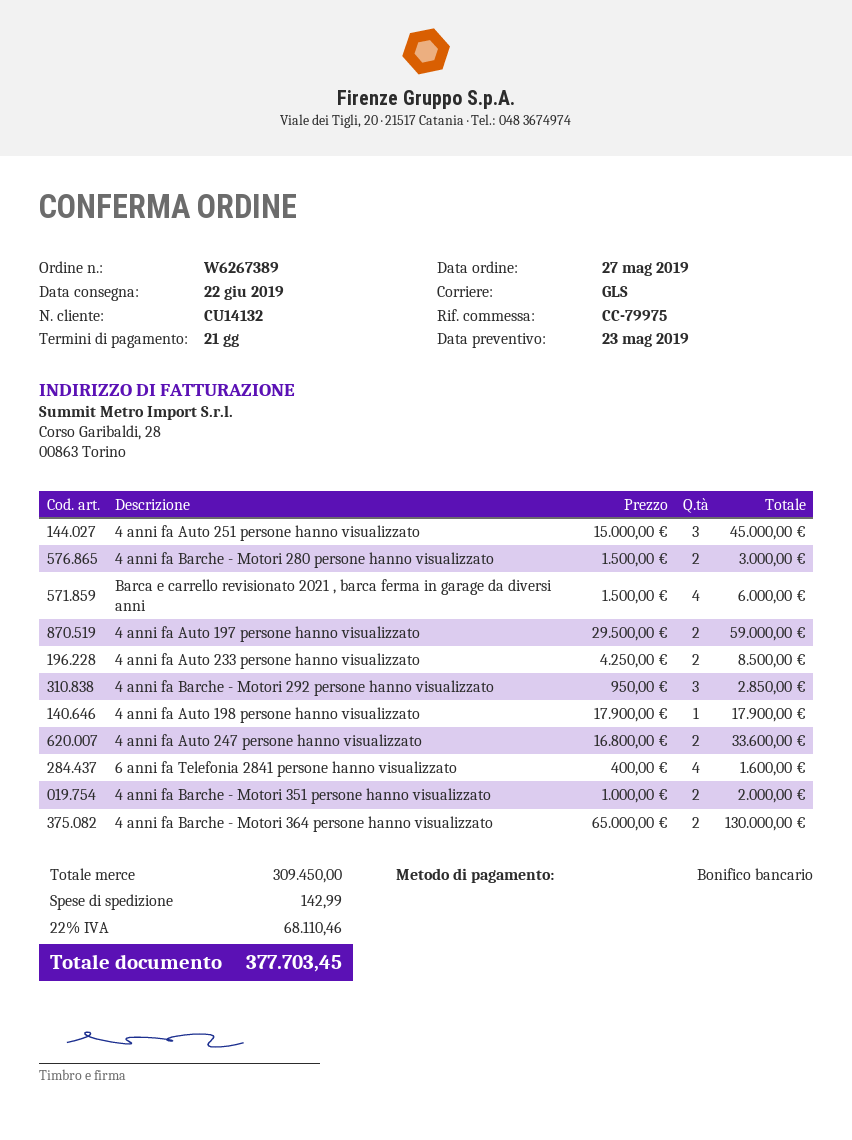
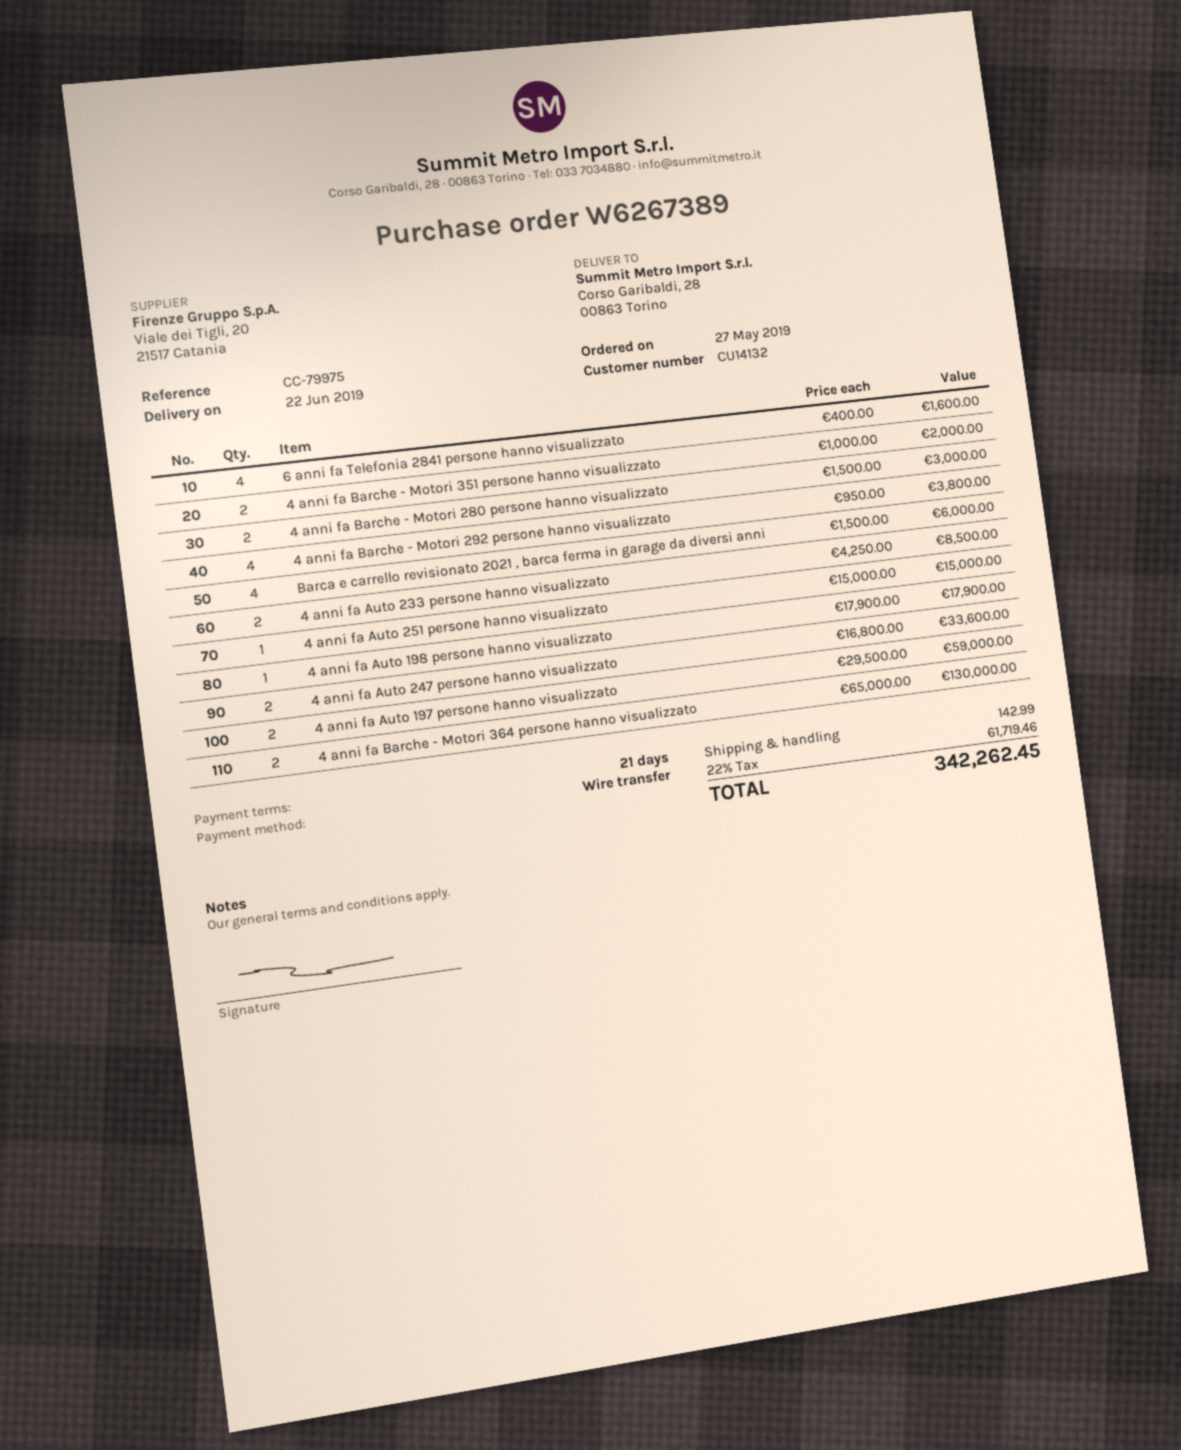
4 anni fa Auto 251 persone hanno visualizzato: 3 x 15000.00 = 45000.00 -> 1 x 15000.00 = 15000.00
4 anni fa Barche - Motori 292 persone hanno visualizzato: 3 x 950.00 = 2850.00 -> 4 x 950.00 = 3800.00
tax: 22% = 68110.46 -> 22% = 61719.46
total: 377703.45 -> 342262.45

